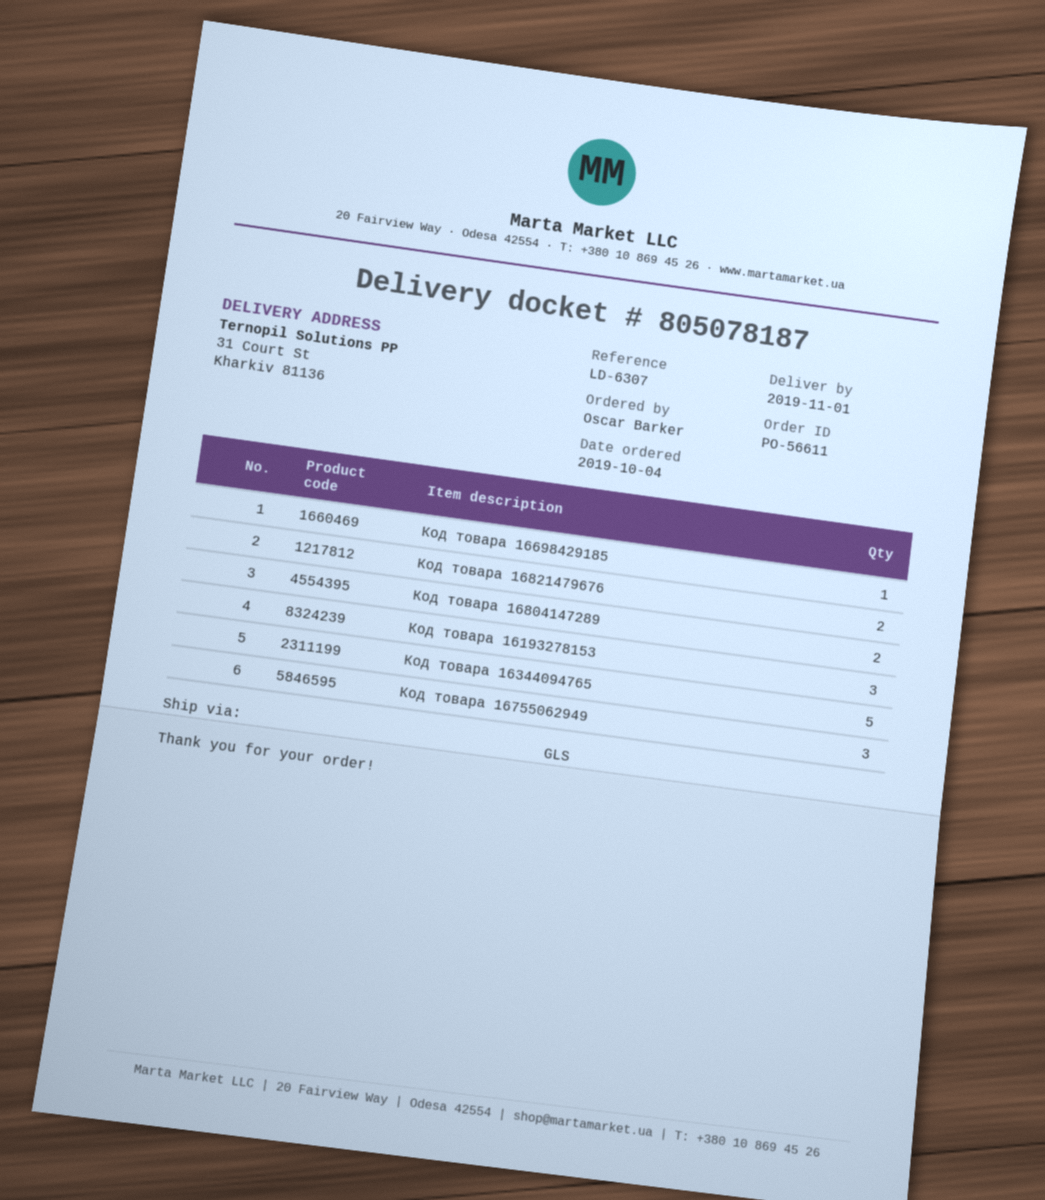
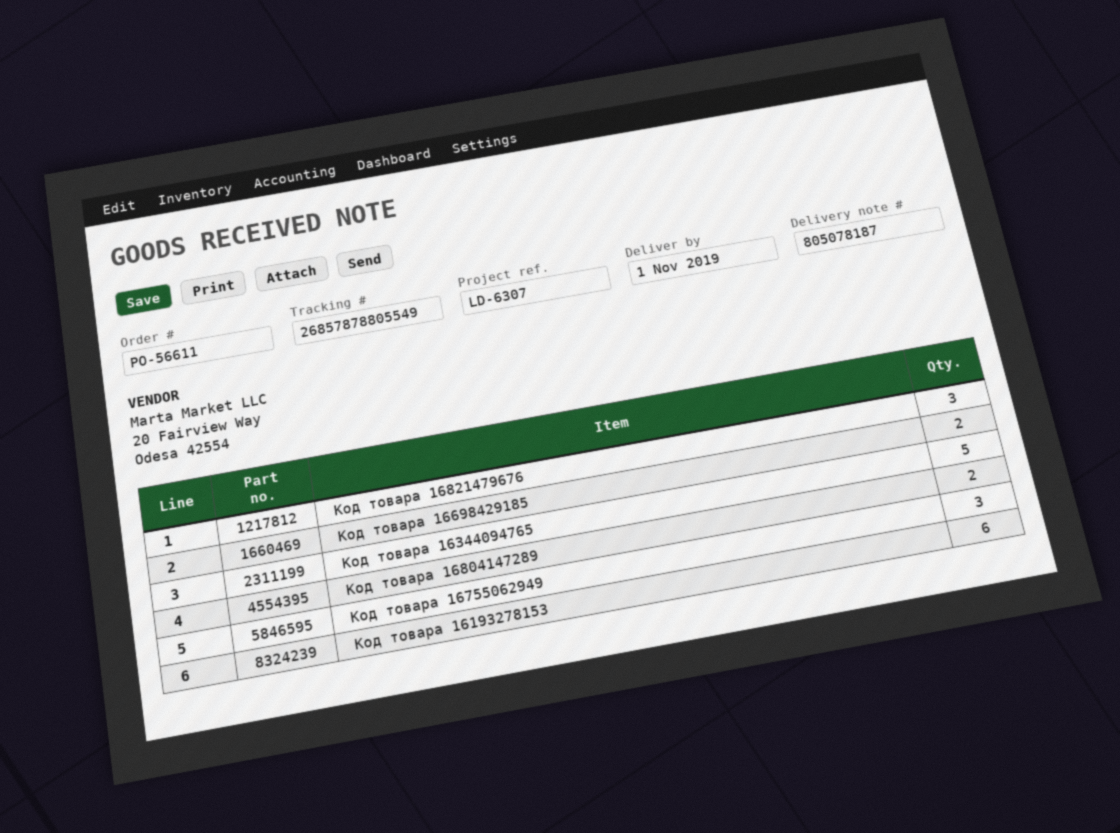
Код товара 16698429185: 1 -> 2
Код товара 16821479676: 2 -> 3
Код товара 16193278153: 3 -> 6

